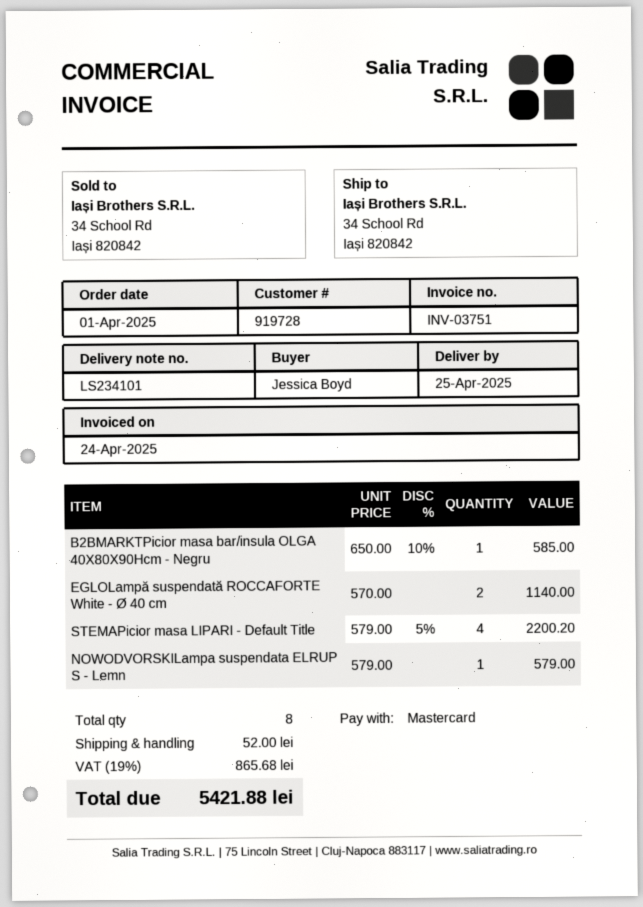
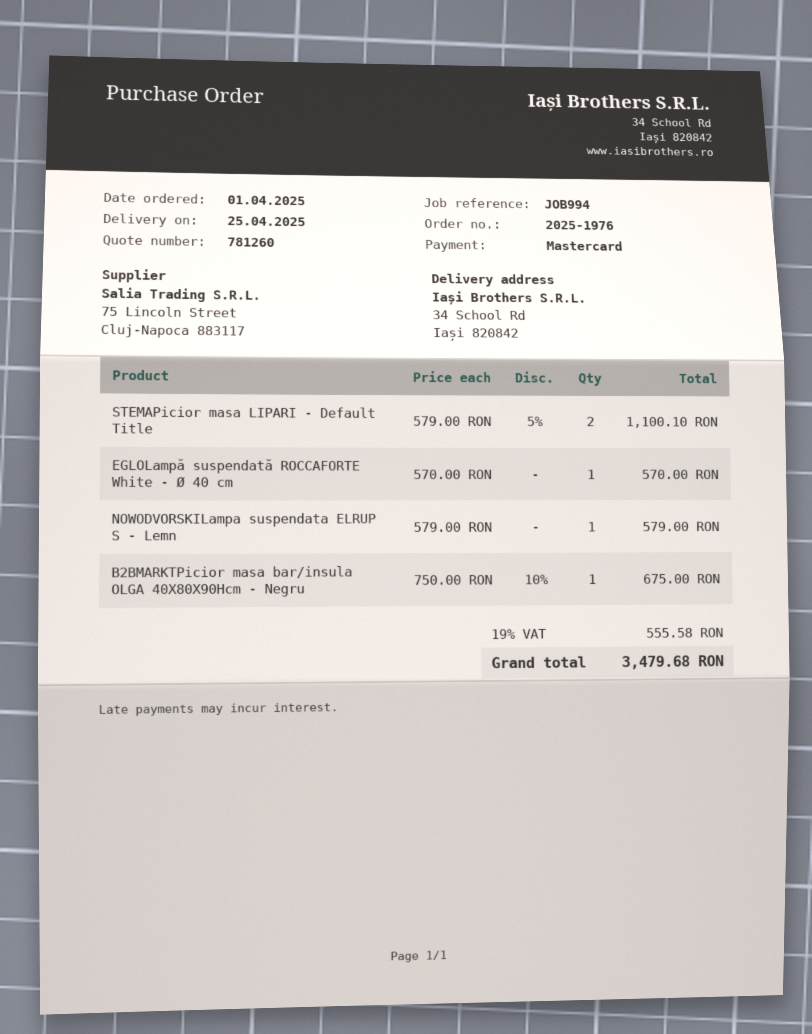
B2BMARKTPicior masa bar/insula OLGA 40Χ80Χ90Hcm - Negru: 1 x 650.00 - 10% = 585.00 -> 1 x 750.00 - 10% = 675.00
EGLOLampă suspendată ROCCAFORTE White - Ø 40 cm: 2 x 570.00 = 1140.00 -> 1 x 570.00 = 570.00
STEMAPicior masa LIPARI - Default Title: 4 x 579.00 - 5% = 2200.20 -> 2 x 579.00 - 5% = 1100.10
shipping: 52.00 -> none
tax: 19% = 865.68 -> 19% = 555.58
total: 5421.88 -> 3479.68

